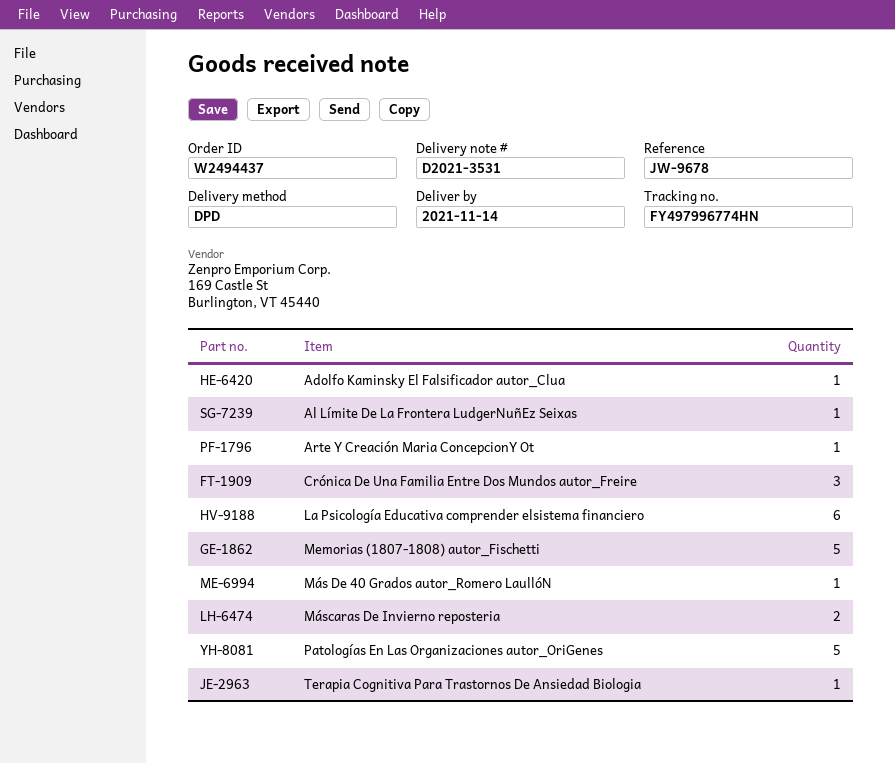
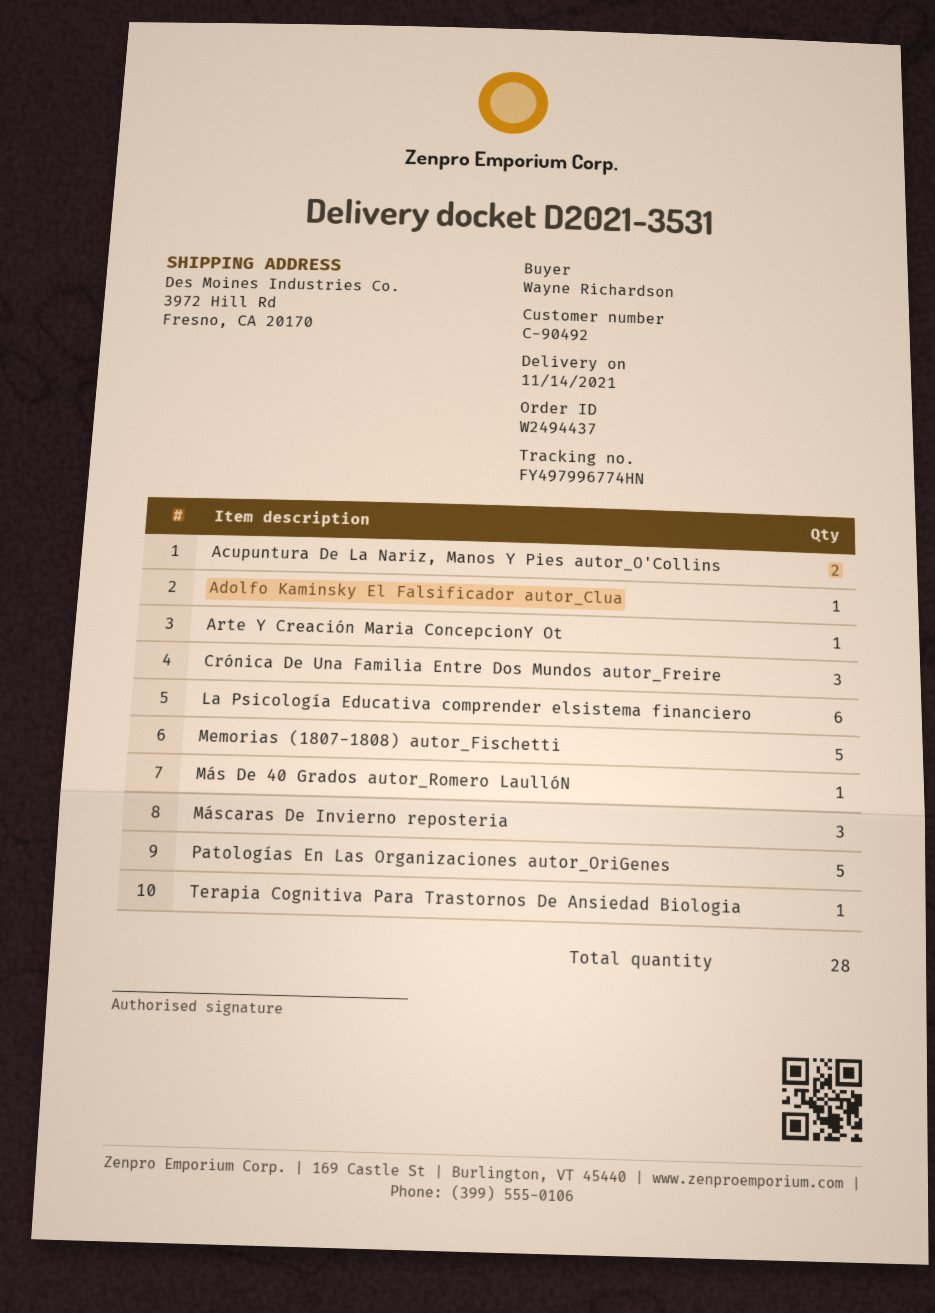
Al Límite De La Frontera LudgerNuñEz Seixas: 1 -> none
Máscaras De Invierno reposteria: 2 -> 3
Acupuntura De La Nariz, Manos Y Pies autor_O'Collins: none -> 2

